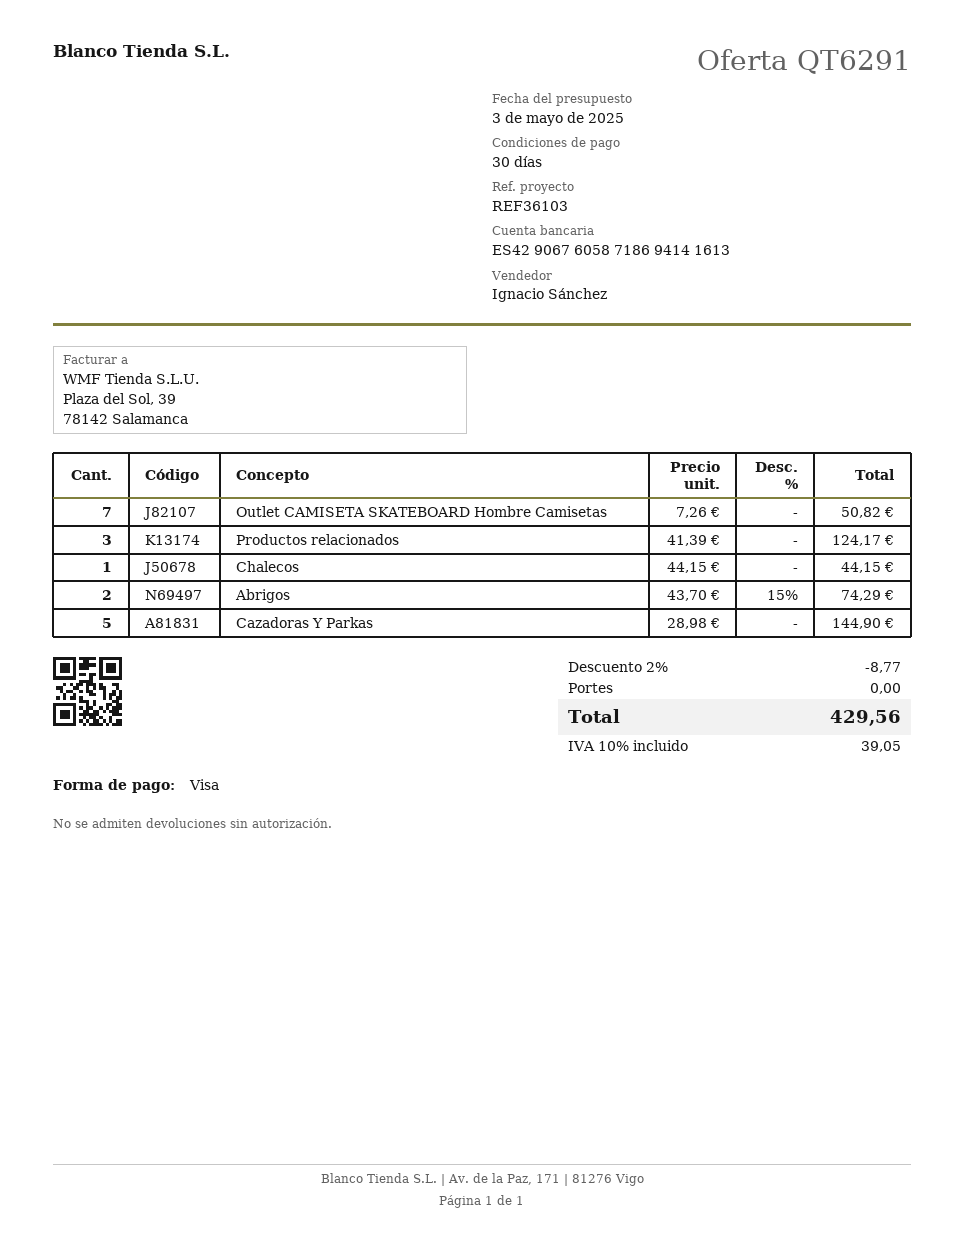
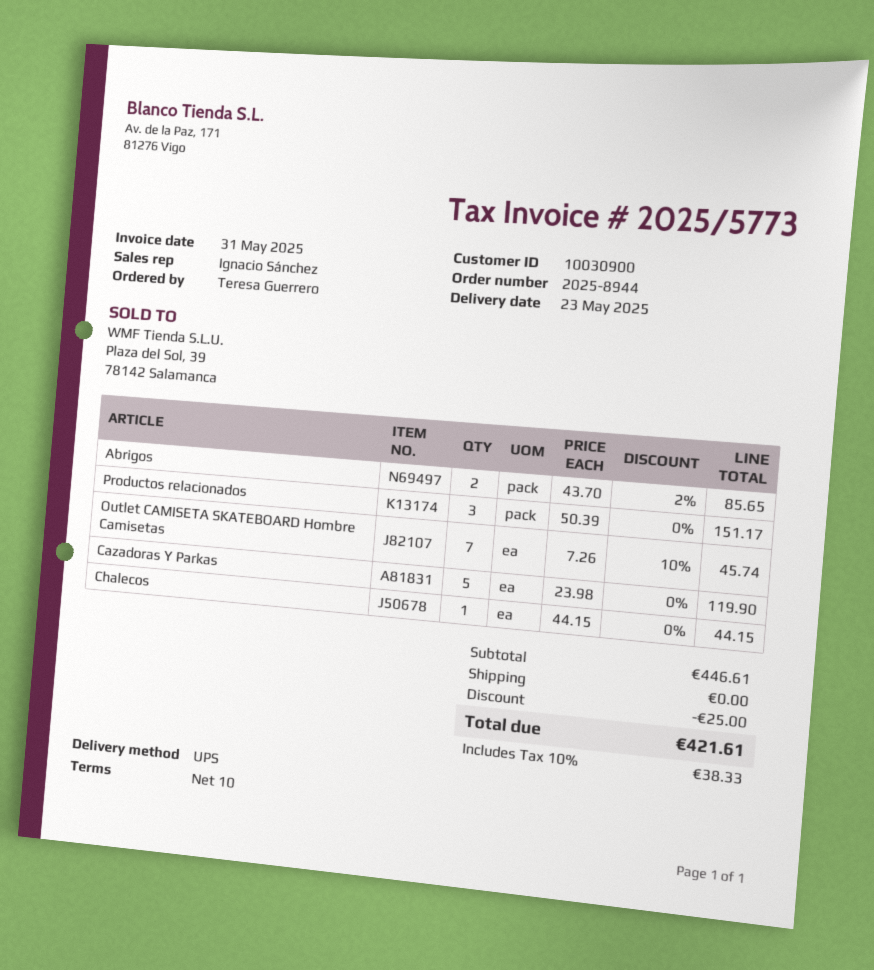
payment terms: 30 days -> 10 days
Outlet CAMISETA SKATEBOARD Hombre Camisetas: 7 x 7.26 = 50.82 -> 7 x 7.26 - 10% = 45.74
Productos relacionados: 3 x 41.39 = 124.17 -> 3 x 50.39 = 151.17
Abrigos: 2 x 43.70 - 15% = 74.29 -> 2 x 43.70 - 2% = 85.65
Cazadoras Y Parkas: 5 x 28.98 = 144.90 -> 5 x 23.98 = 119.90
discount: 8.77 -> 25.00
tax: 10% = 39.05 -> 10% = 38.33
total: 429.56 -> 421.61

